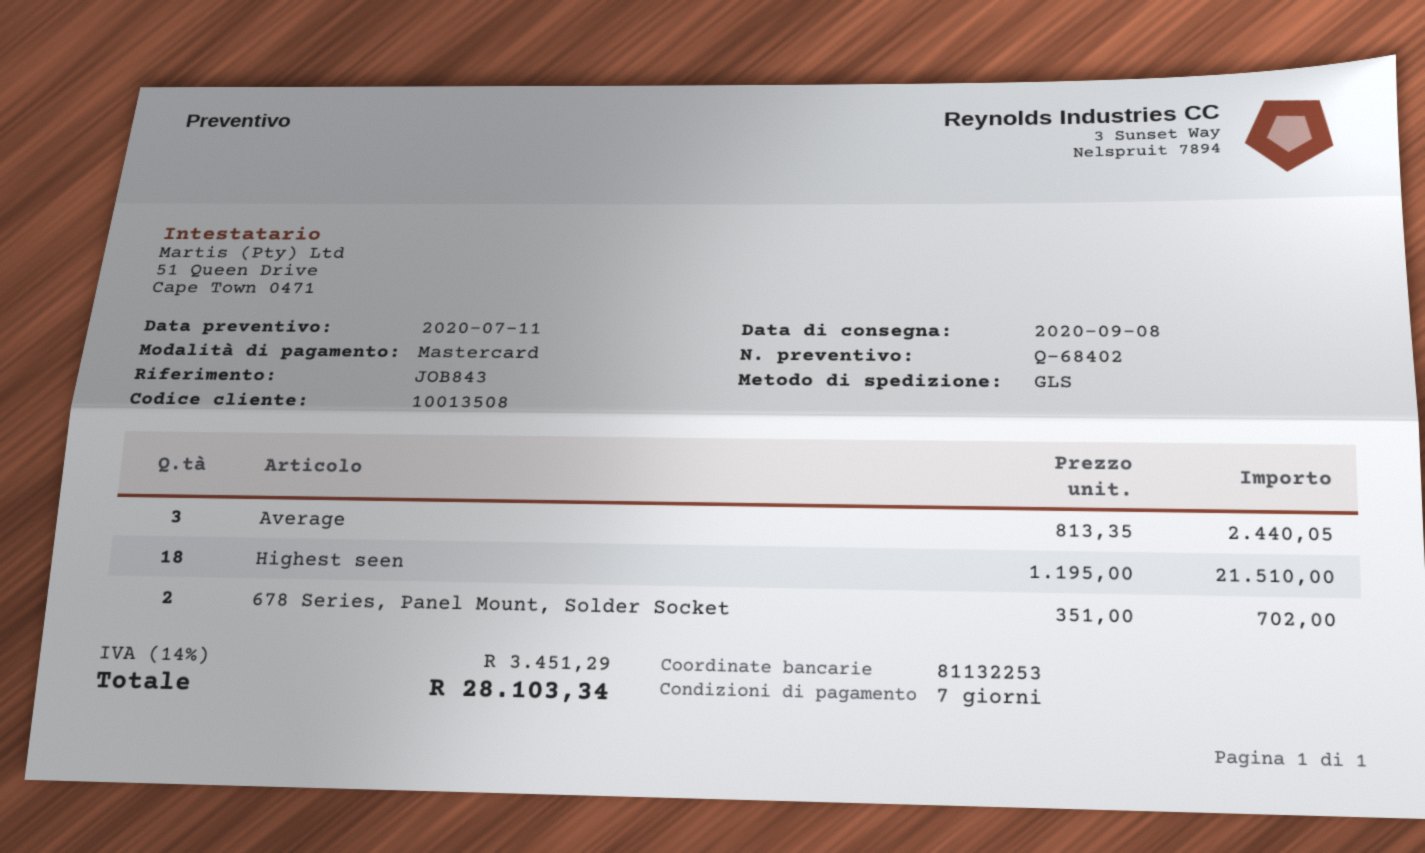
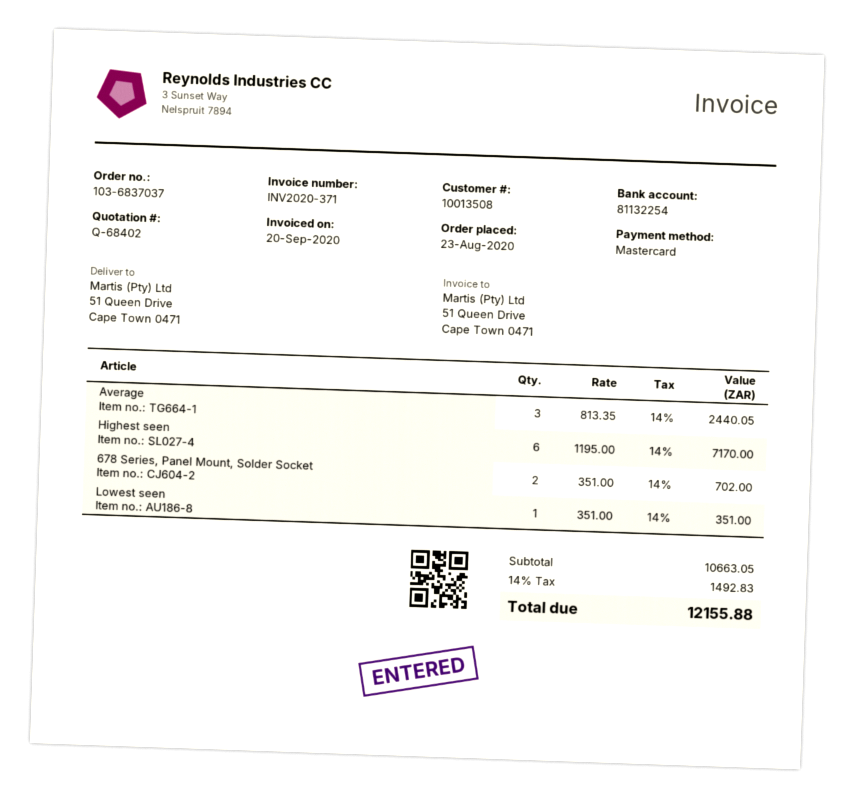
bank account: 81132253 -> 81132254
Highest seen: 18 x 1195.00 = 21510.00 -> 6 x 1195.00 = 7170.00
Lowest seen: none -> 1 x 351.00 = 351.00
tax: 14% = 3451.29 -> 14% = 1492.83
total: 28103.34 -> 12155.88

